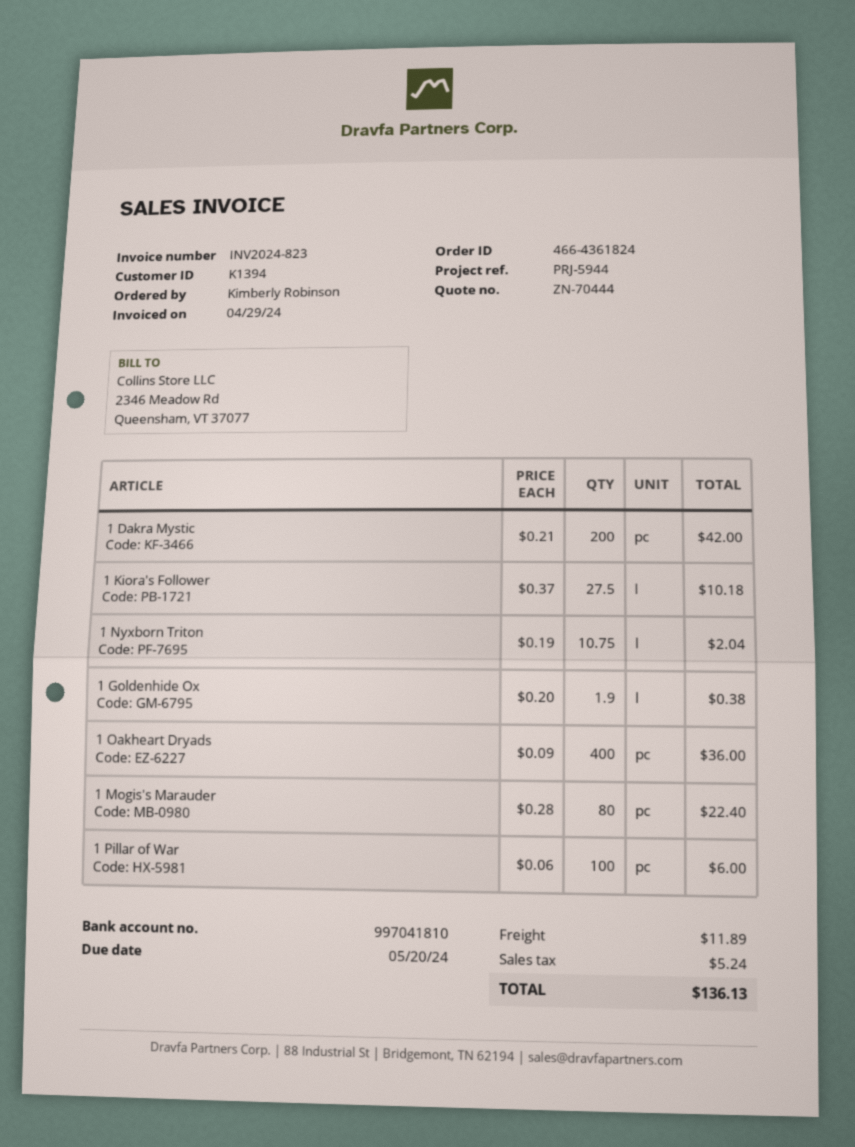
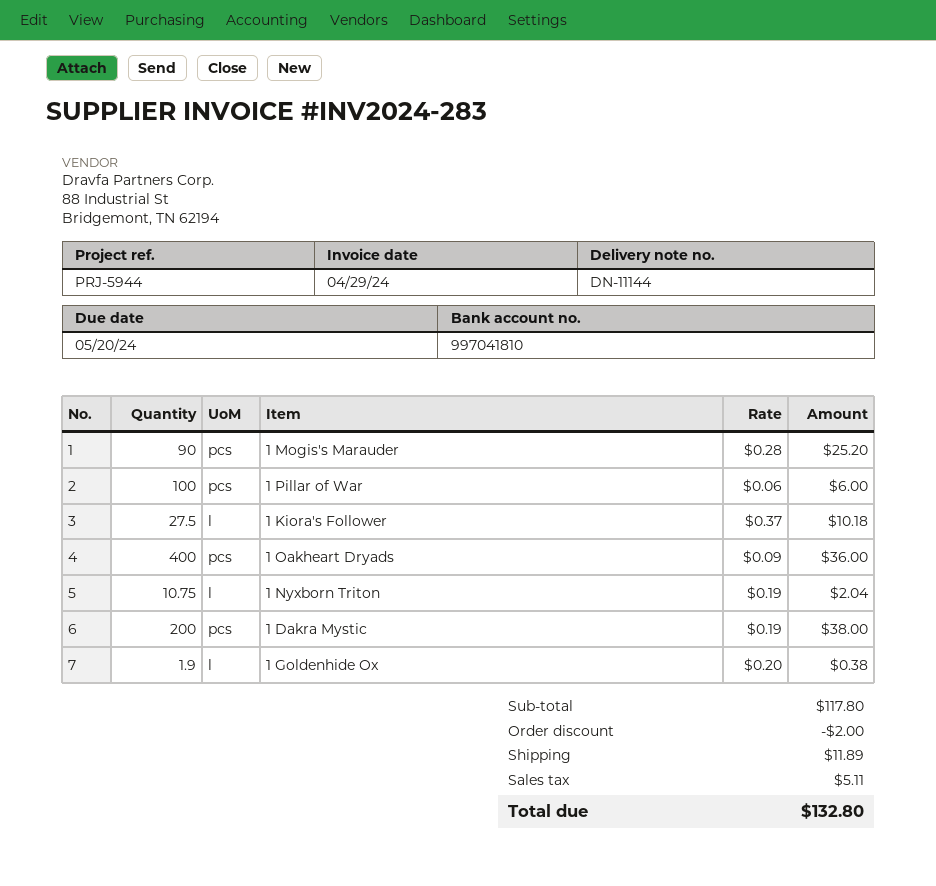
invoice number: INV2024-823 -> INV2024-283
1 Dakra Mystic: 200 x 0.21 = 42.00 -> 200 x 0.19 = 38.00
1 Mogis's Marauder: 80 x 0.28 = 22.40 -> 90 x 0.28 = 25.20
discount: none -> 2.00
tax: 5.24 -> 5.11
total: 136.13 -> 132.80

